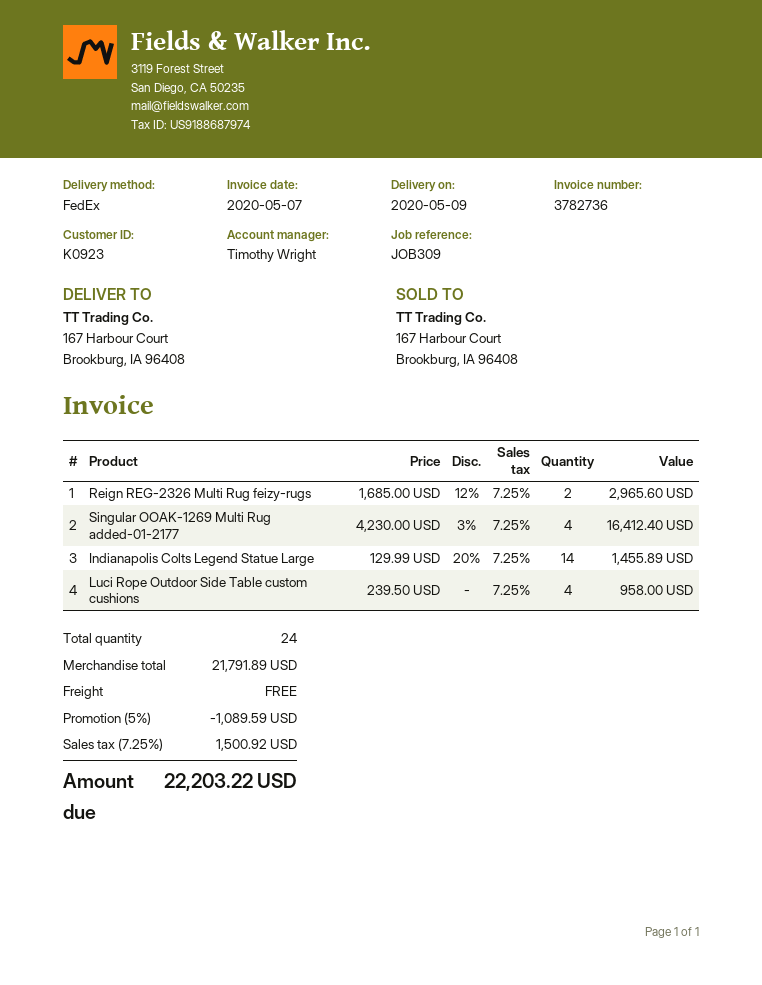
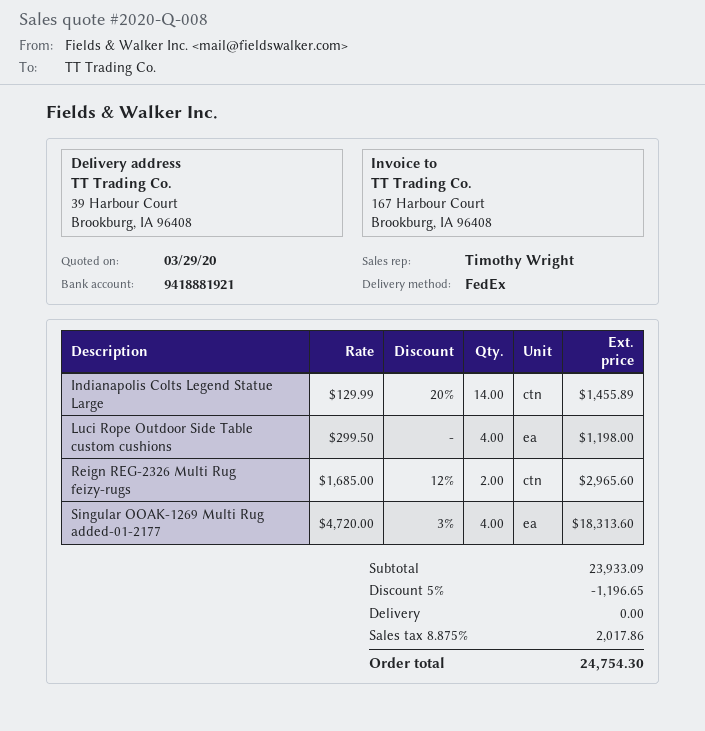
ship to: 167 Harbour Court, Brookburg, IA 96408 -> 39 Harbour Court, Brookburg, IA 96408
Singular OOAK-1269 Multi Rug added-01-2177: 4 x 4230.00 - 3% = 16412.40 -> 4 x 4720.00 - 3% = 18313.60
Luci Rope Outdoor Side Table custom cushions: 4 x 239.50 = 958.00 -> 4 x 299.50 = 1198.00
subtotal: 21791.89 -> 23933.09
discount: 5% = 1089.59 -> 5% = 1196.65
tax: 7.25% = 1500.92 -> 8.875% = 2017.86
total: 22203.22 -> 24754.30

